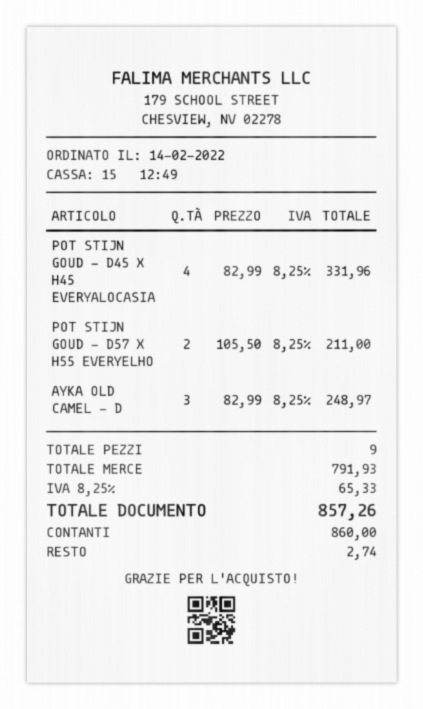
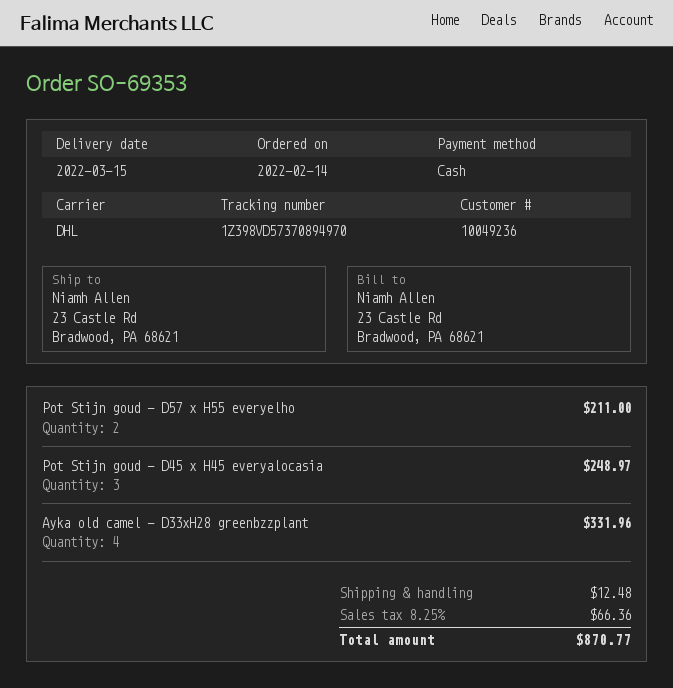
POT STIJN GOUD - D45 X H45 EVERYALOCASIA: 4 for 331.96 -> 3 for 248.97
AYKA OLD CAMEL - D: 3 for 248.97 -> 4 for 331.96
shipping: none -> 12.48
tax: 8.25% = 65.33 -> 8.25% = 66.36
total: 857.26 -> 870.77

